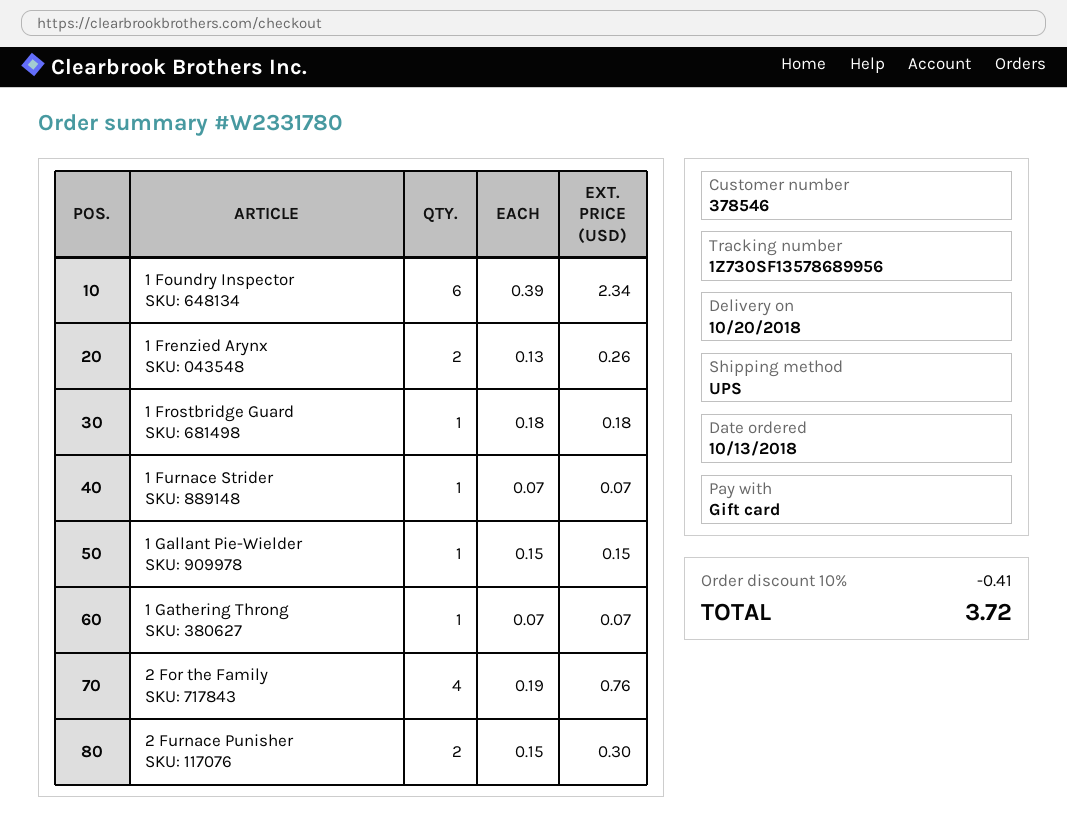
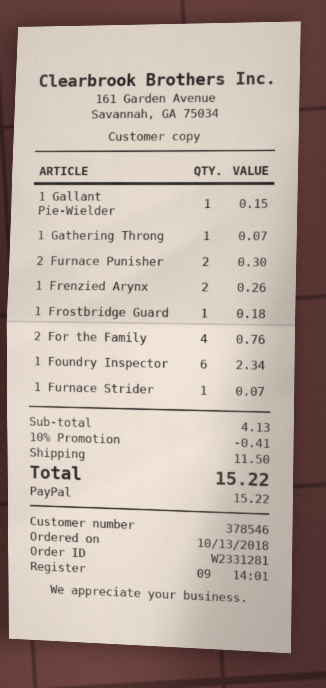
order number: W2331780 -> W2331281
payment method: gift card -> PayPal
shipping: none -> 11.50
total: 3.72 -> 15.22

